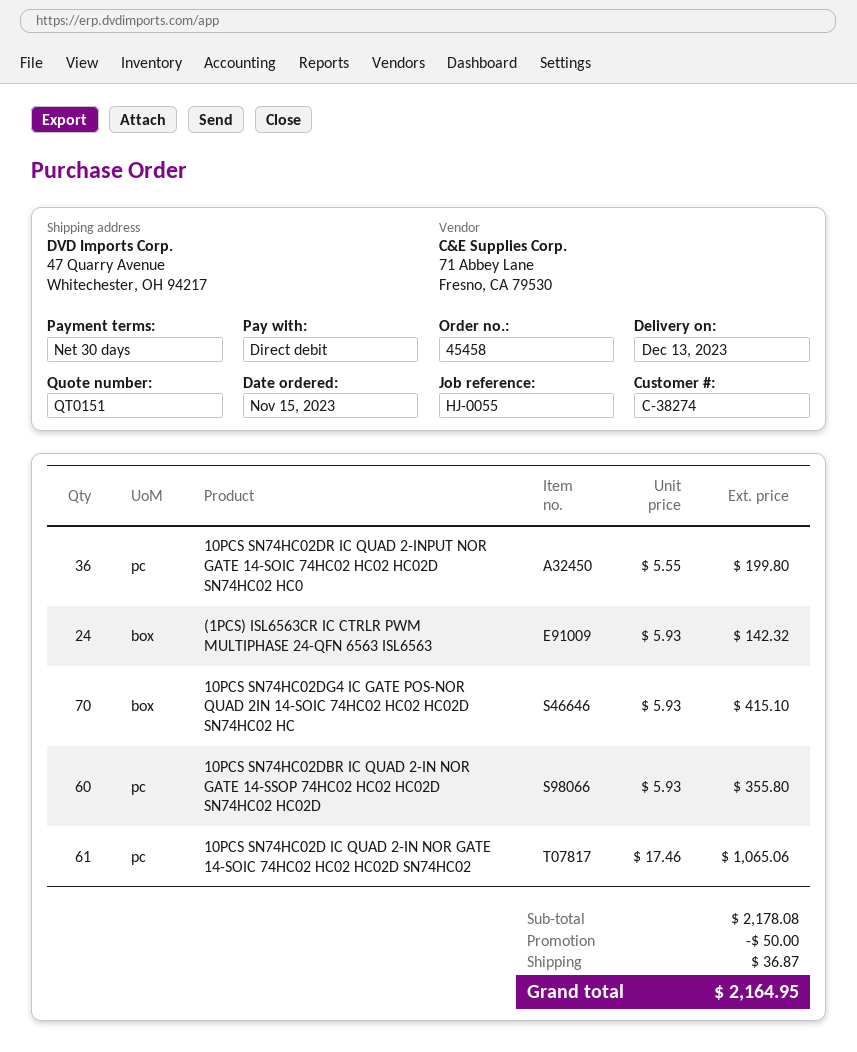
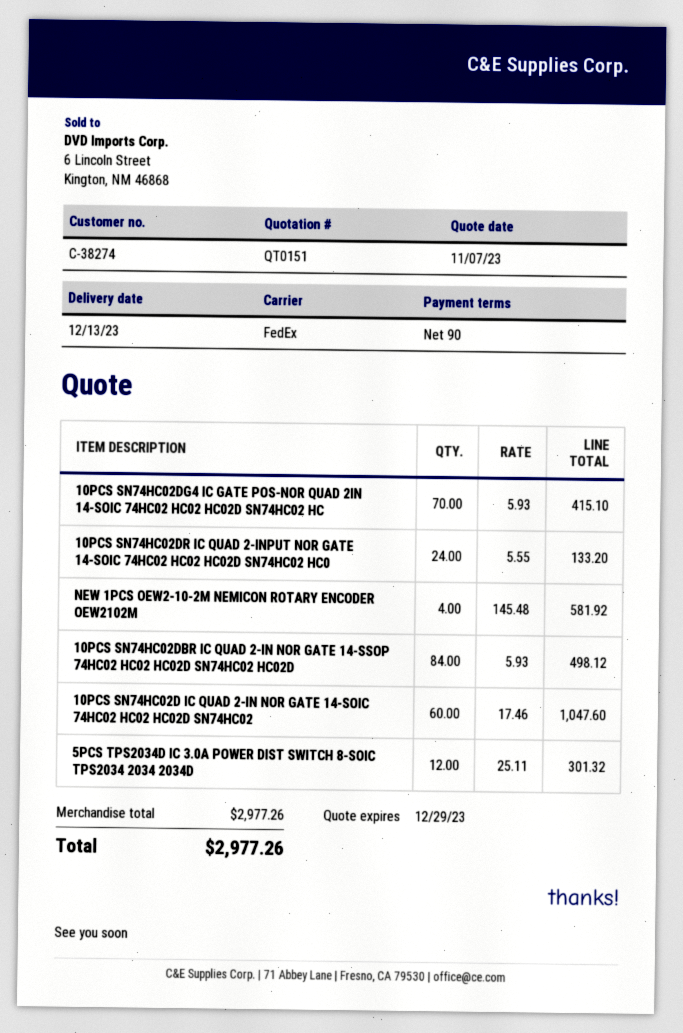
payment terms: 30 days -> 90 days
10PCS SN74HC02DR IC QUAD 2-INPUT NOR GATE 14-SOIC 74HC02 HC02 HC02D SN74HC02 HC0: 36 x 5.55 = 199.80 -> 24 x 5.55 = 133.20
(1PCS) ISL6563CR IC CTRLR PWM MULTIPHASE 24-QFN 6563 ISL6563: 24 x 5.93 = 142.32 -> none
10PCS SN74HC02DBR IC QUAD 2-IN NOR GATE 14-SSOP 74HC02 HC02 HC02D SN74HC02 HC02D: 60 x 5.93 = 355.80 -> 84 x 5.93 = 498.12
10PCS SN74HC02D IC QUAD 2-IN NOR GATE 14-SOIC 74HC02 HC02 HC02D SN74HC02: 61 x 17.46 = 1065.06 -> 60 x 17.46 = 1047.60
NEW 1PCS OEW2-10-2M NEMICON ROTARY ENCODER OEW2102M: none -> 4 x 145.48 = 581.92
5PCS TPS2034D IC 3.0A POWER DIST SWITCH 8-SOIC TPS2034 2034 2034D: none -> 12 x 25.11 = 301.32
subtotal: 2178.08 -> 2977.26
discount: 50.00 -> none
shipping: 36.87 -> none
total: 2164.95 -> 2977.26

